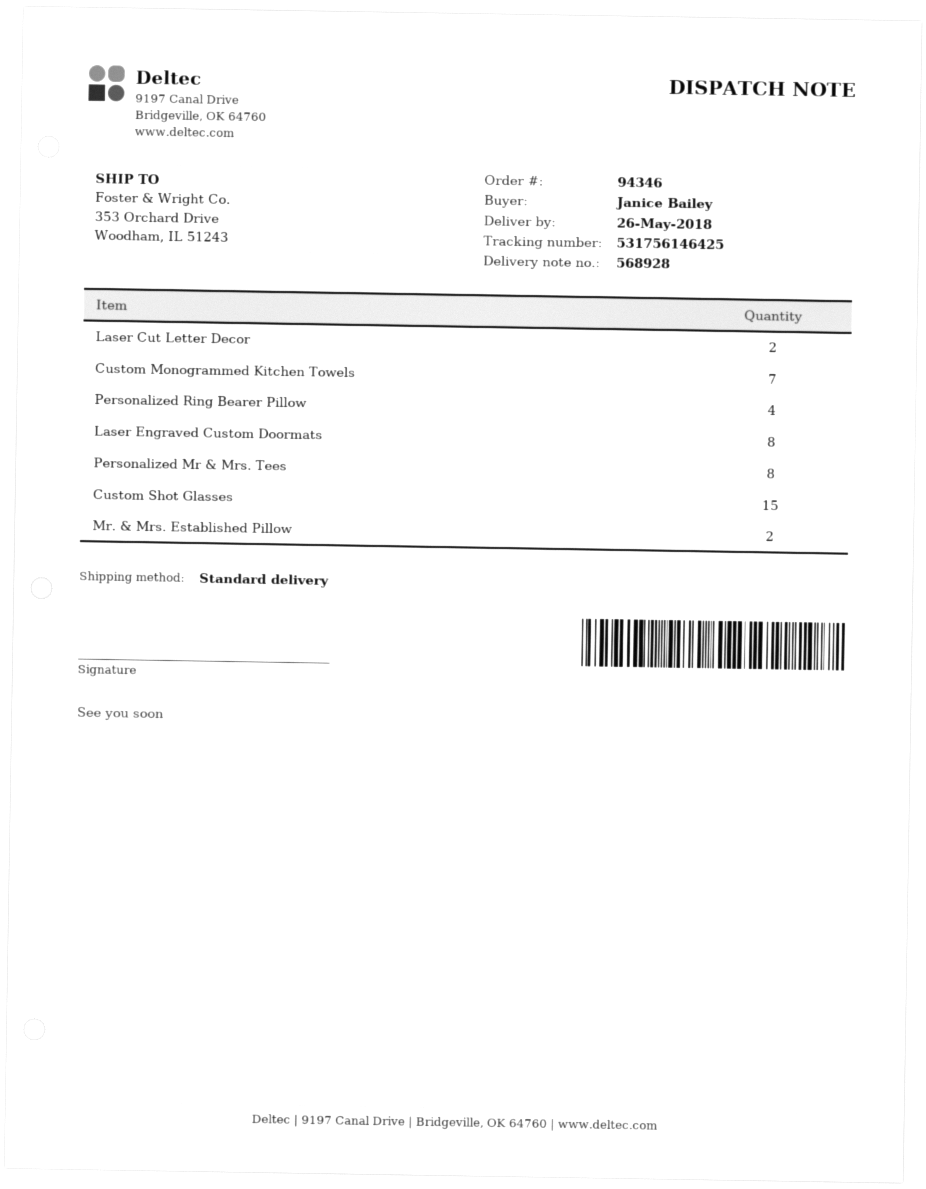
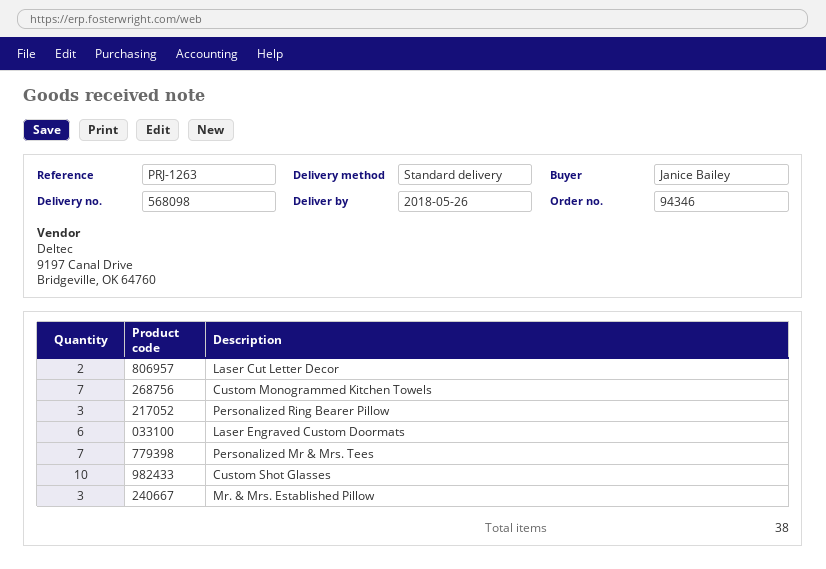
delivery note number: 568928 -> 568098
Personalized Ring Bearer Pillow: 4 -> 3
Laser Engraved Custom Doormats: 8 -> 6
Personalized Mr & Mrs. Tees: 8 -> 7
Custom Shot Glasses: 15 -> 10
Mr. & Mrs. Established Pillow: 2 -> 3

